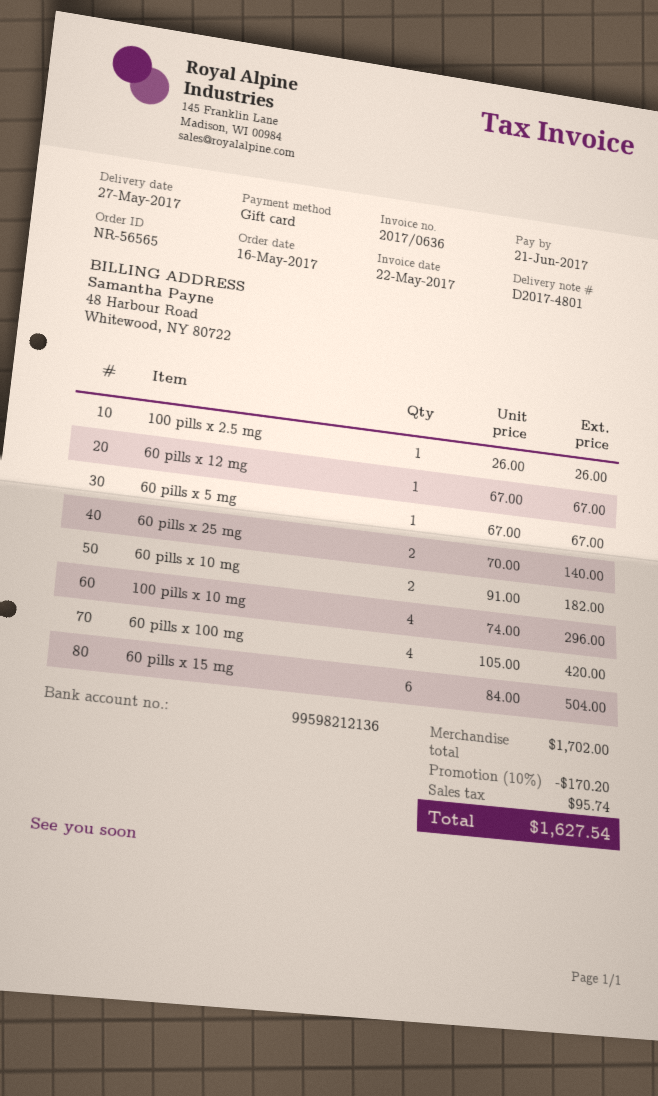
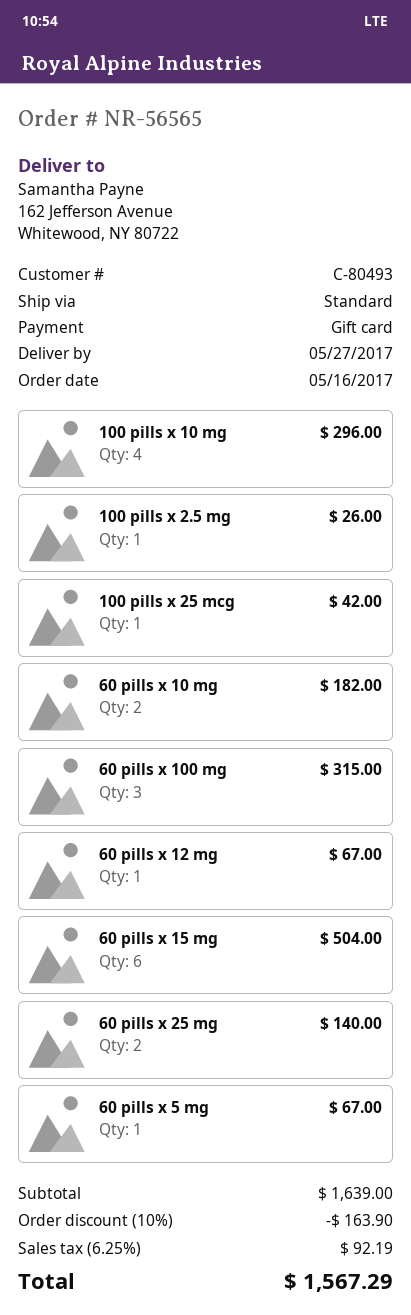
60 pills x 100 mg: 4 for 420.00 -> 3 for 315.00
100 pills x 25 mcg: none -> 1 for 42.00
subtotal: 1702.00 -> 1639.00
discount: 10% = 170.20 -> 10% = 163.90
tax: 95.74 -> 92.19
total: 1627.54 -> 1567.29

